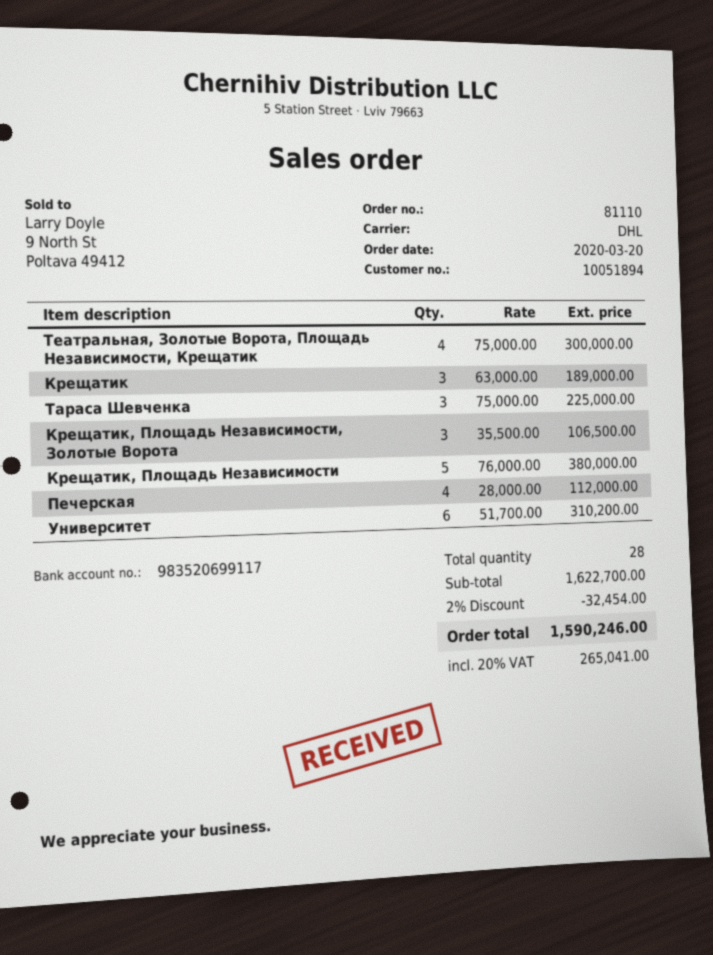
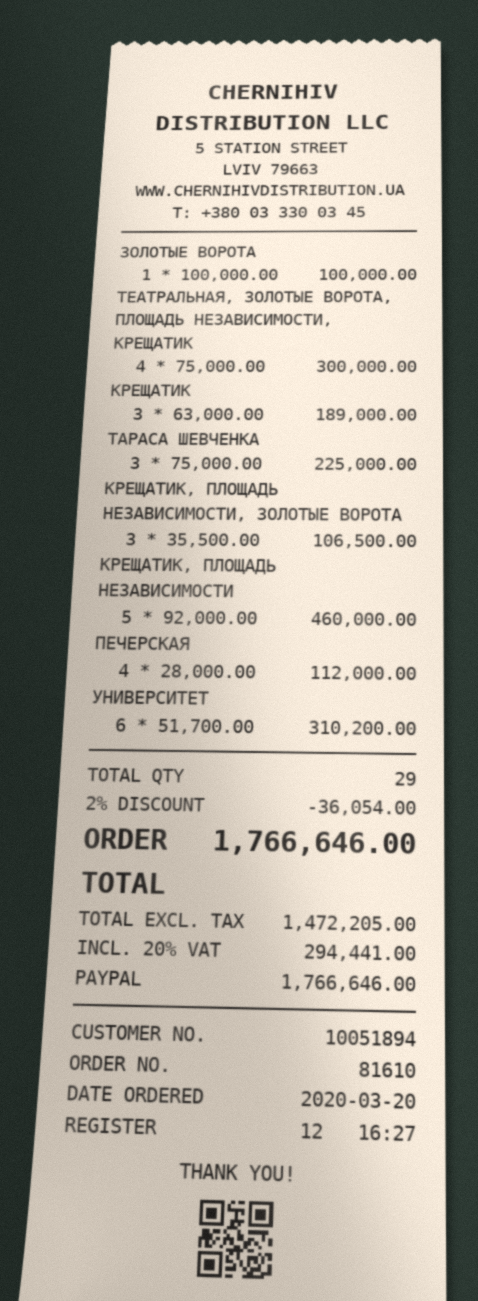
order number: 81110 -> 81610
Крещатик, Площадь Независимости: 5 x 76000.00 = 380000.00 -> 5 x 92000.00 = 460000.00
ЗОЛОТЫЕ ВОРОТА: none -> 1 x 100000.00 = 100000.00
total quantity: 28 -> 29
discount: 2% = 32454.00 -> 2% = 36054.00
tax: 20% = 265041.00 -> 20% = 294441.00
total: 1590246.00 -> 1766646.00

